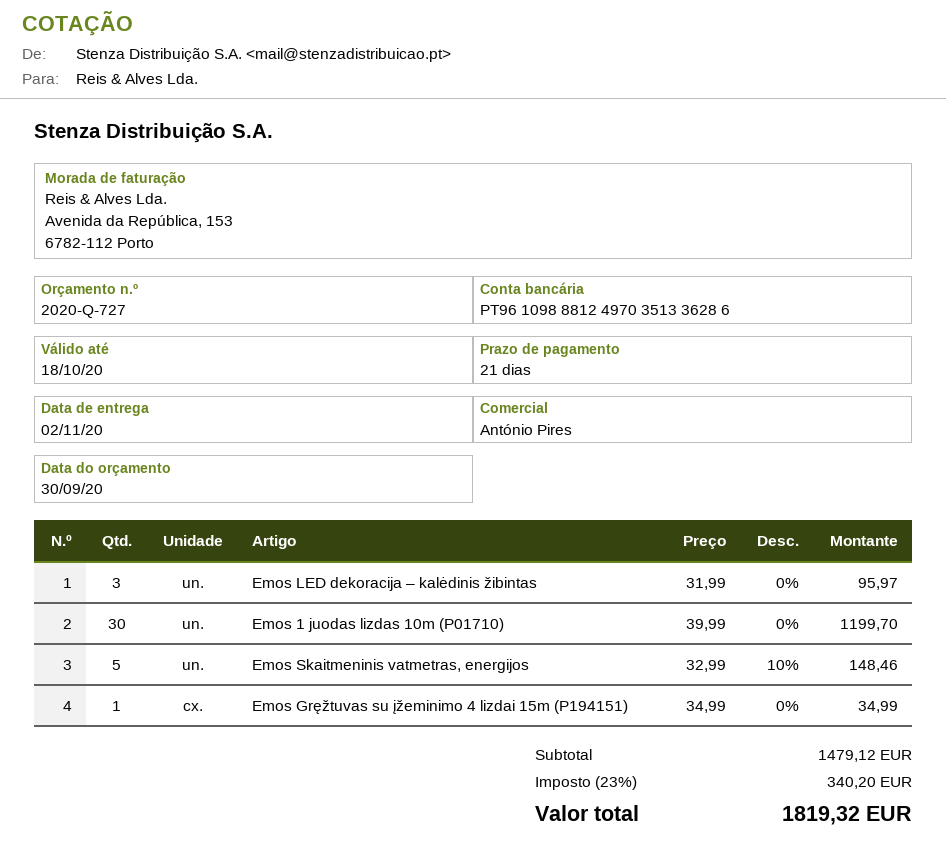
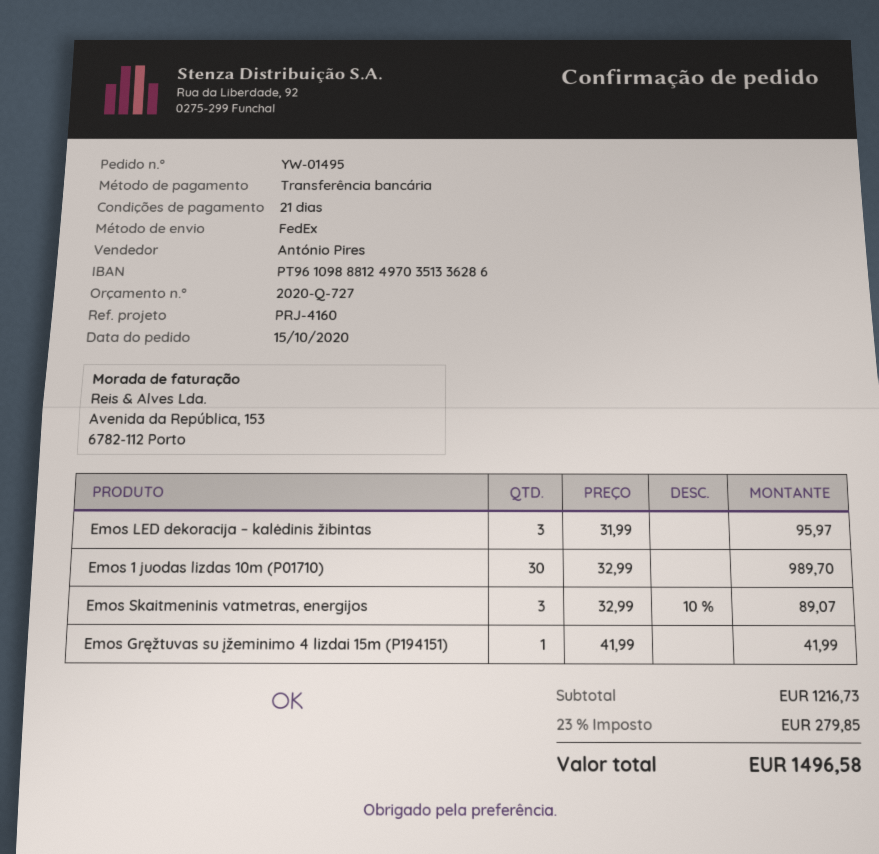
Emos 1 juodas lizdas 10m (P01710): 30 x 39.99 = 1199.70 -> 30 x 32.99 = 989.70
Emos Skaitmeninis vatmetras, energijos: 5 x 32.99 - 10% = 148.46 -> 3 x 32.99 - 10% = 89.07
Emos Gręžtuvas su įžeminimo 4 lizdai 15m (P194151): 1 x 34.99 = 34.99 -> 1 x 41.99 = 41.99
subtotal: 1479.12 -> 1216.73
tax: 23% = 340.20 -> 23% = 279.85
total: 1819.32 -> 1496.58

